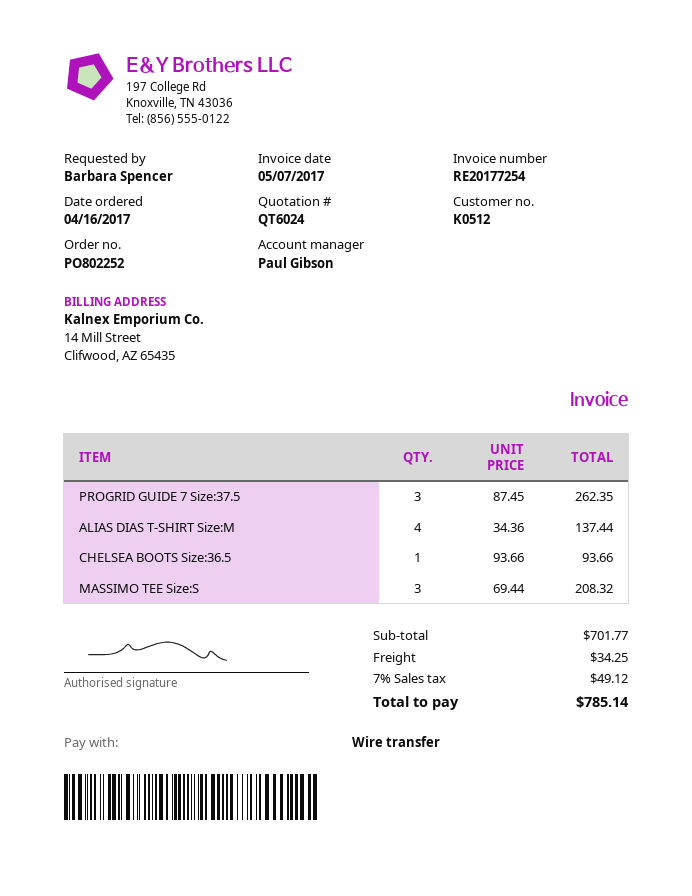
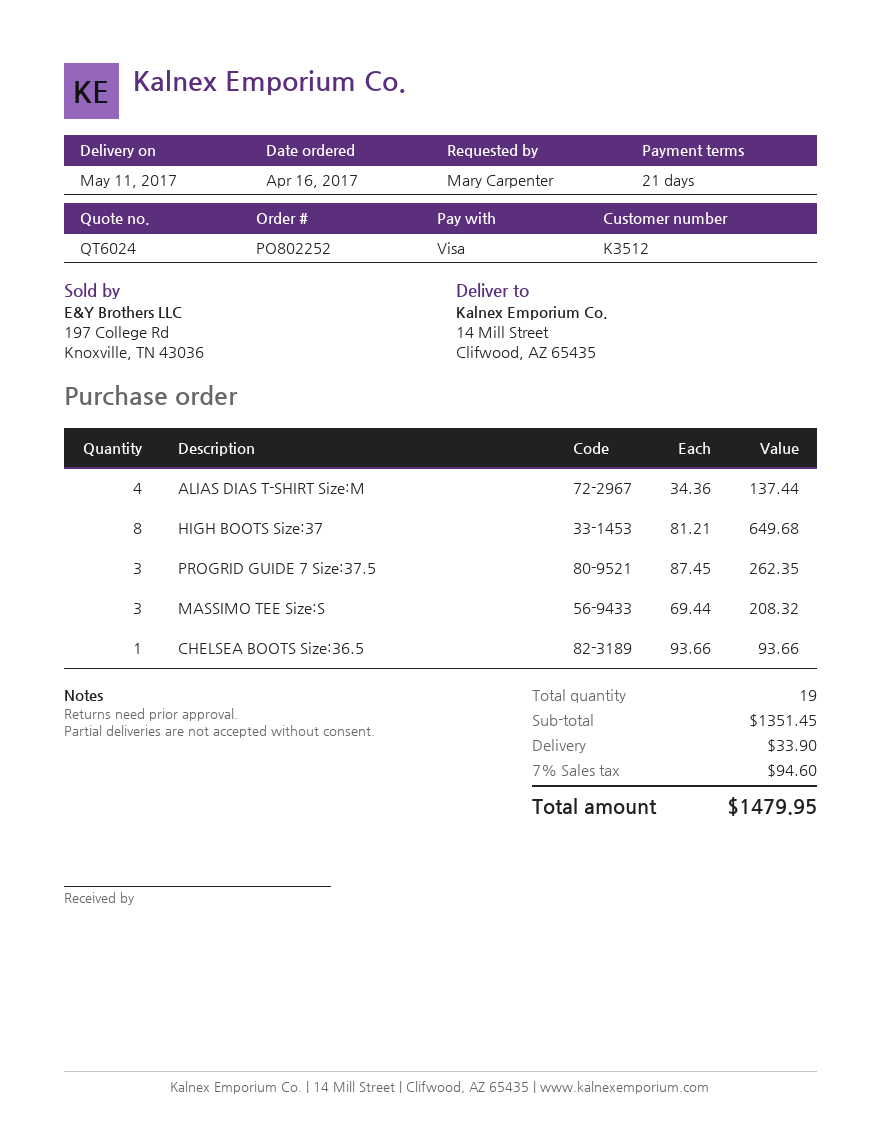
customer number: K0512 -> K3512
ordered by: Barbara Spencer -> Mary Carpenter
payment method: bank transfer -> Visa
HIGH BOOTS Size:37: none -> 8 x 81.21 = 649.68
subtotal: 701.77 -> 1351.45
shipping: 34.25 -> 33.90
tax: 7% = 49.12 -> 7% = 94.60
total: 785.14 -> 1479.95

